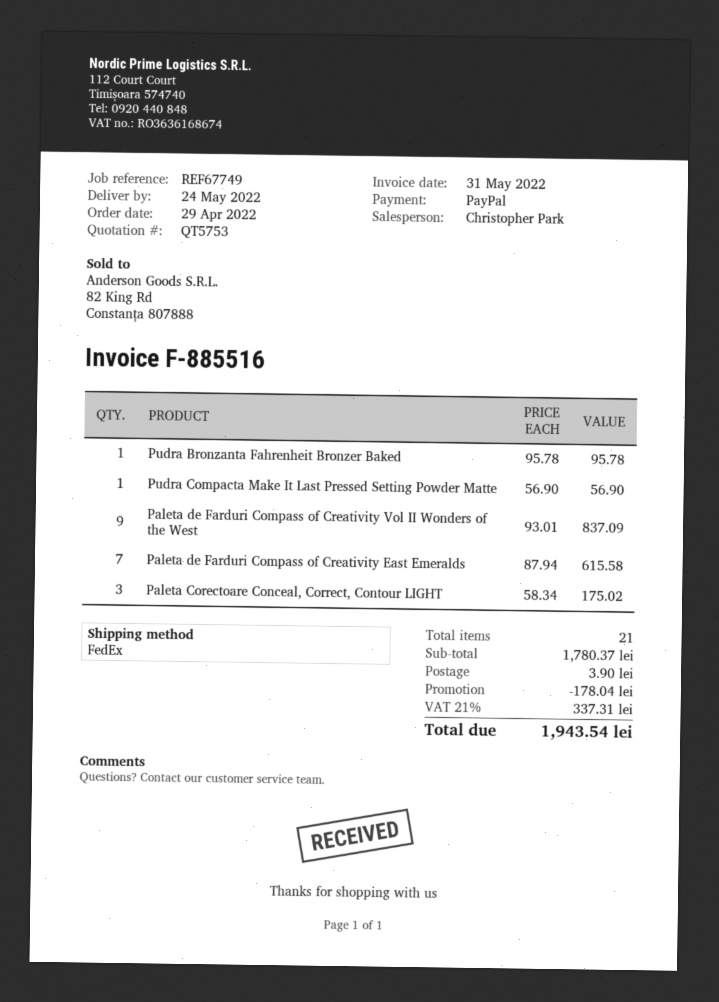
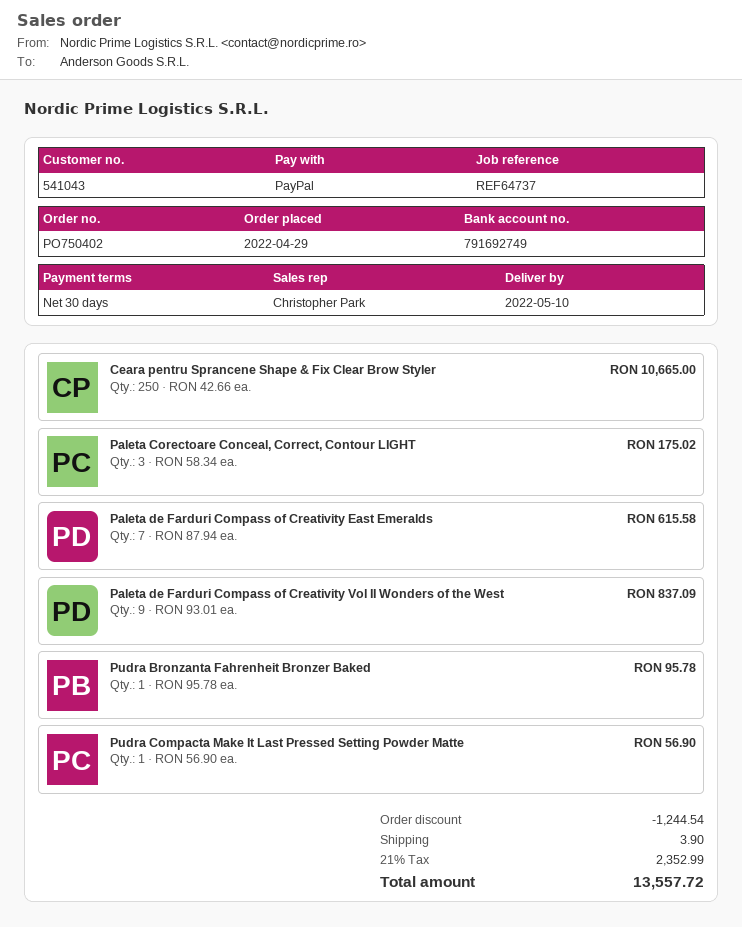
delivery date: 2022-05-24 -> 2022-05-10
reference: REF67749 -> REF64737
Ceara pentru Sprancene Shape & Fix Clear Brow Styler: none -> 250 x 42.66 = 10665.00
discount: 178.04 -> 1244.54
tax: 21% = 337.31 -> 21% = 2352.99
total: 1943.54 -> 13557.72

